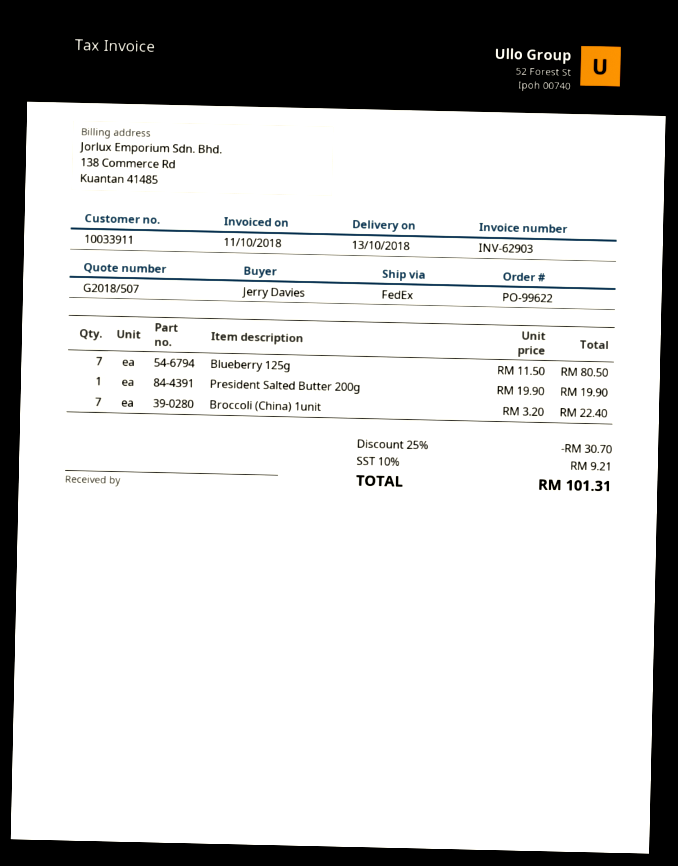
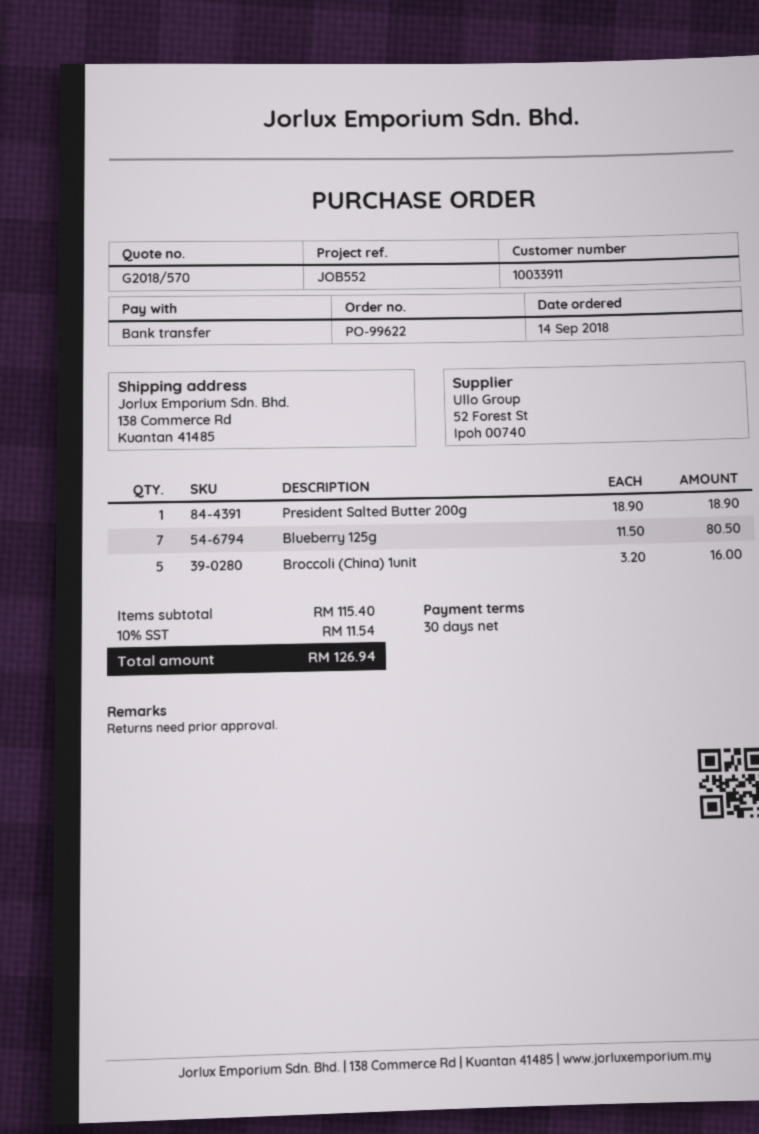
quote number: G2018/507 -> G2018/570
President Salted Butter 200g: 1 x 19.90 = 19.90 -> 1 x 18.90 = 18.90
Broccoli (China) 1unit: 7 x 3.20 = 22.40 -> 5 x 3.20 = 16.00
discount: 25% = 30.70 -> none
tax: 10% = 9.21 -> 10% = 11.54
total: 101.31 -> 126.94

